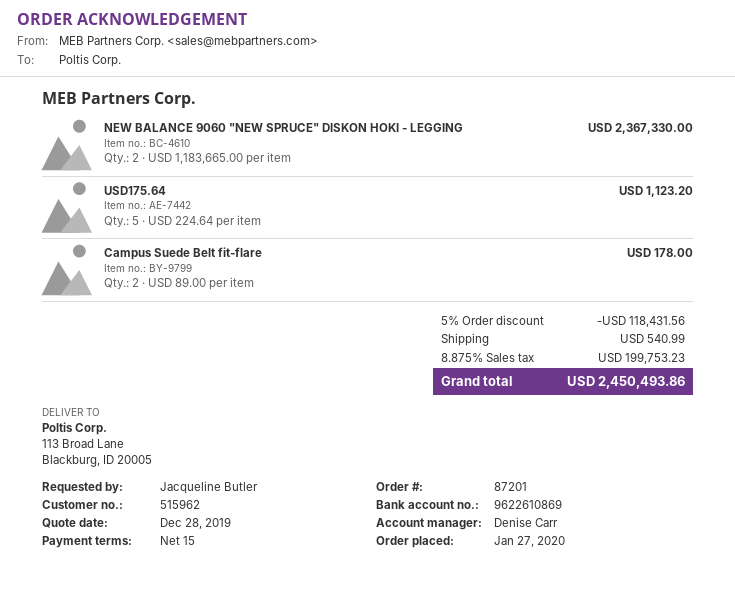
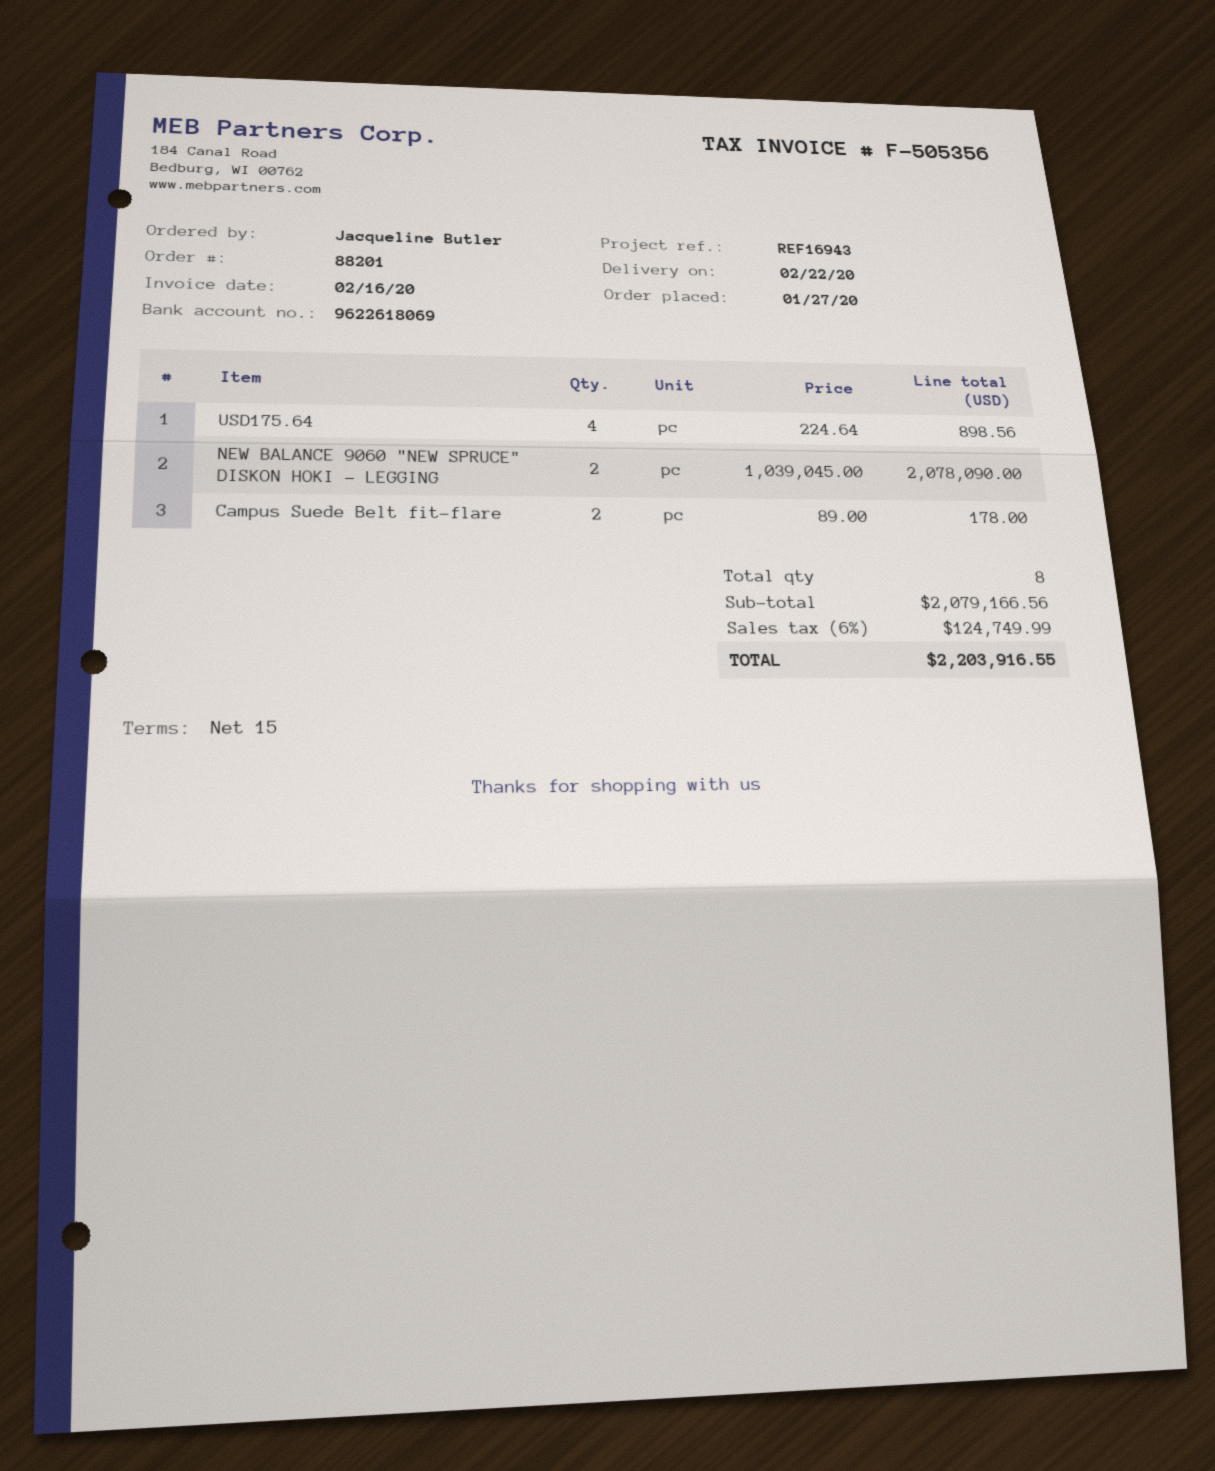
order number: 87201 -> 88201
bank account: 9622610869 -> 9622618069
NEW BALANCE 9060 "NEW SPRUCE" DISKON HOKI - LEGGING: 2 x 1183665.00 = 2367330.00 -> 2 x 1039045.00 = 2078090.00
USD175.64: 5 x 224.64 = 1123.20 -> 4 x 224.64 = 898.56
discount: 5% = 118431.56 -> none
shipping: 540.99 -> none
tax: 8.875% = 199753.23 -> 6% = 124749.99
total: 2450493.86 -> 2203916.55

